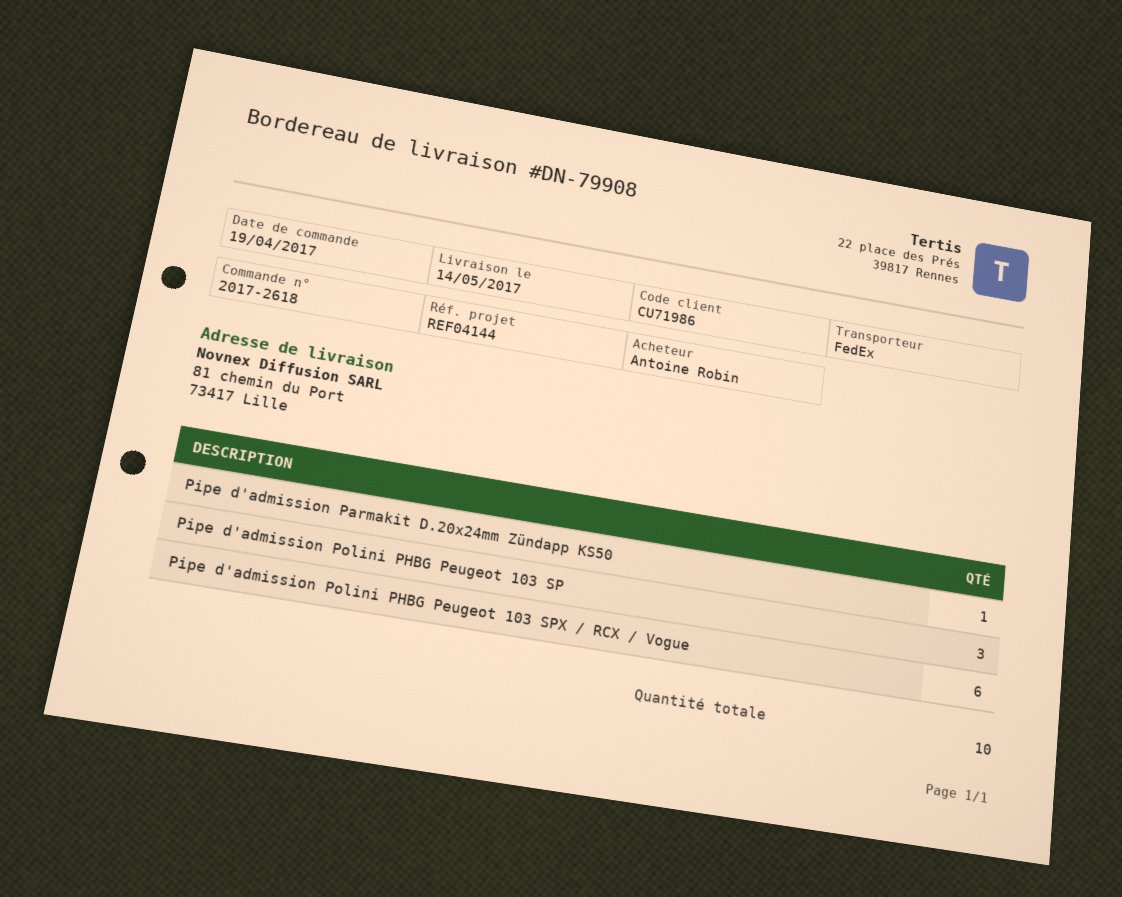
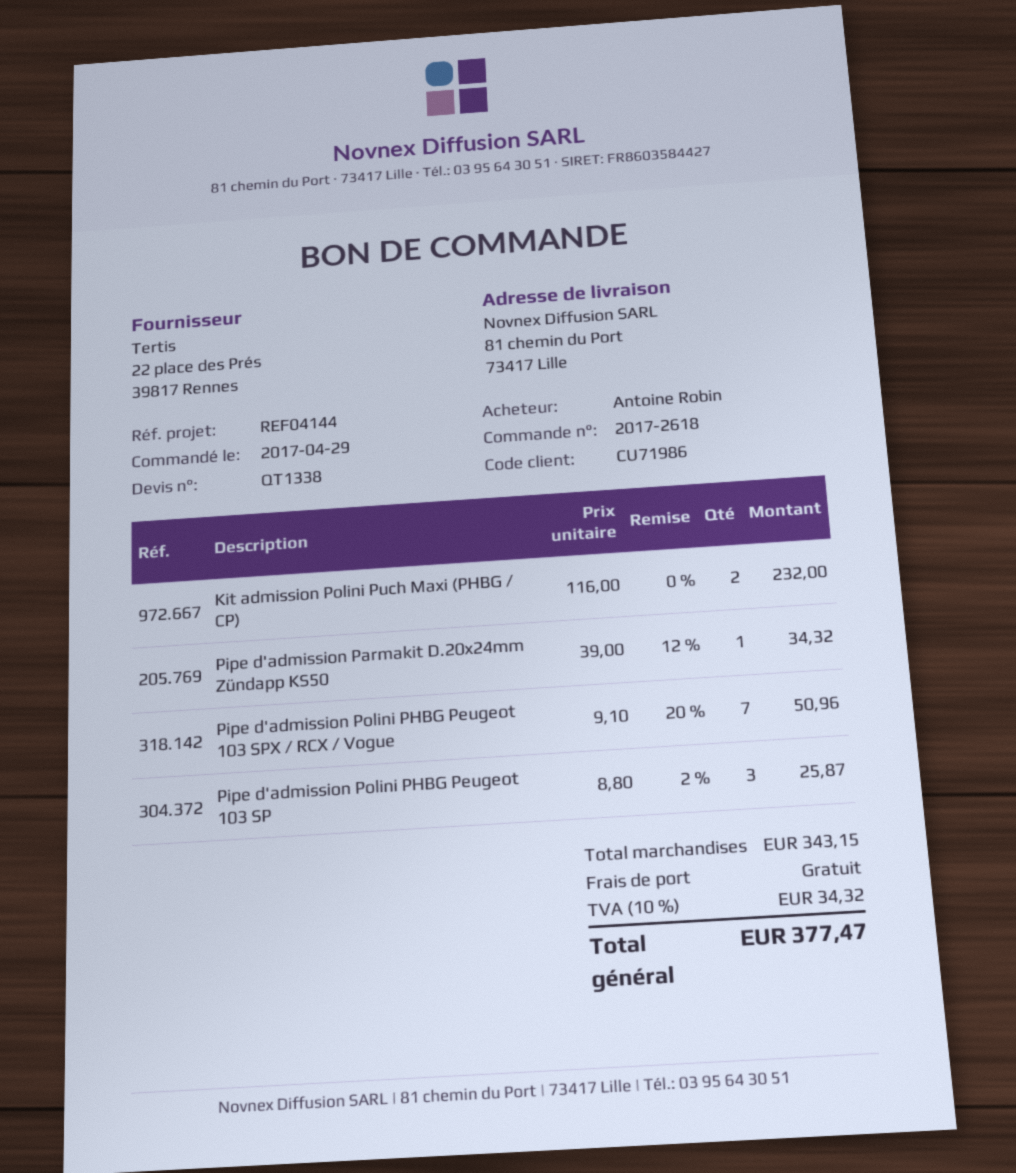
order date: 2017-04-19 -> 2017-04-29
Pipe d'admission Polini PHBG Peugeot 103 SPX / RCX / Vogue: 6 -> 7
Kit admission Polini Puch Maxi (PHBG / CP): none -> 2

